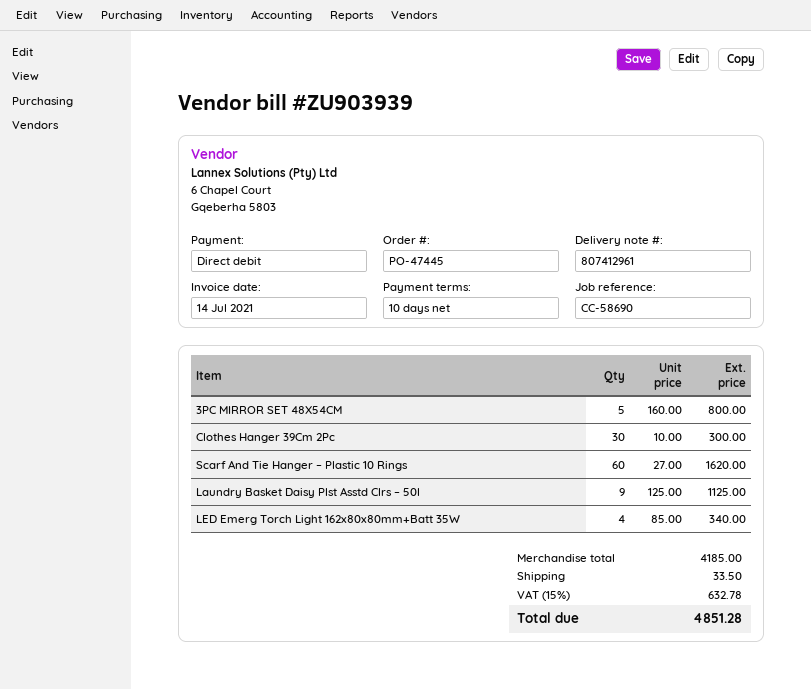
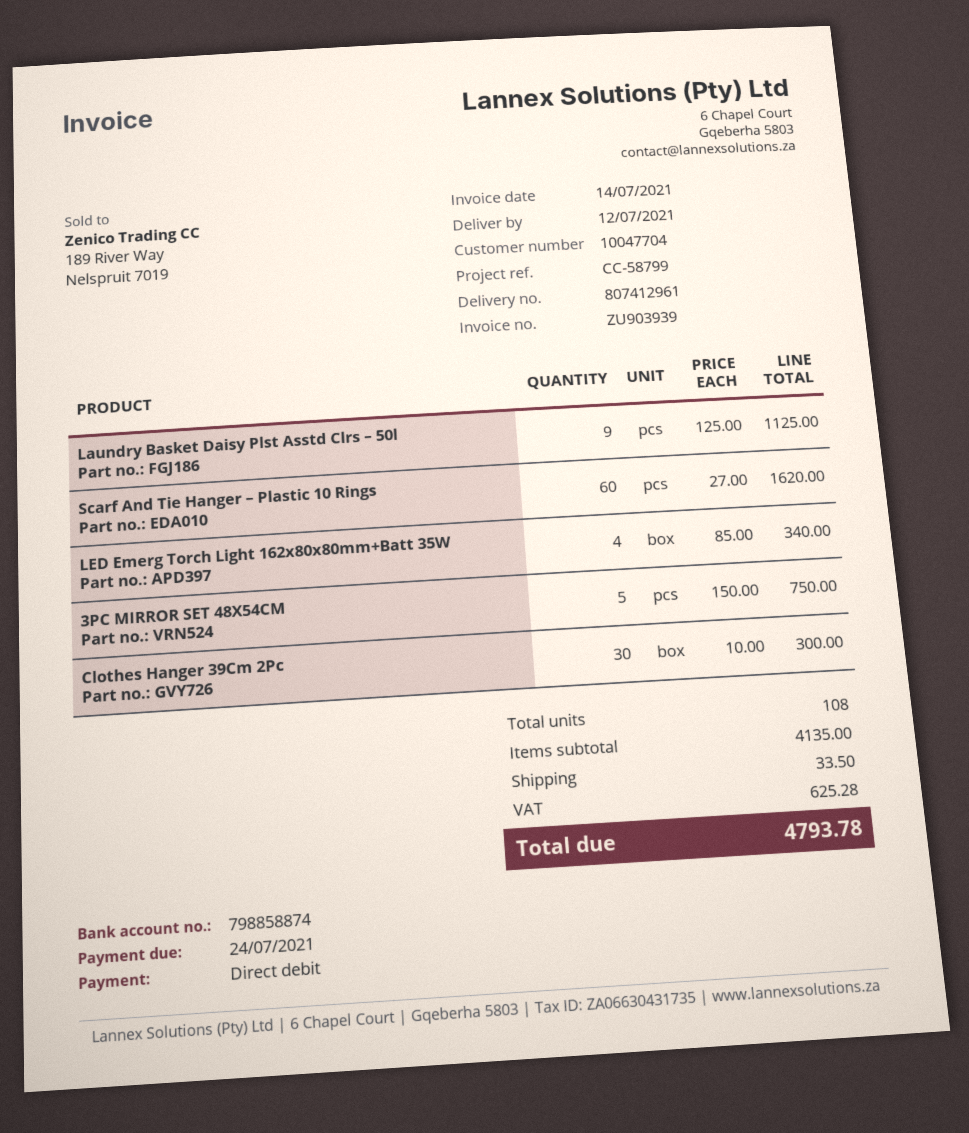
reference: CC-58690 -> CC-58799
3PC MIRROR SET 48X54CM: 5 x 160.00 = 800.00 -> 5 x 150.00 = 750.00
subtotal: 4185.00 -> 4135.00
tax: 632.78 -> 625.28
total: 4851.28 -> 4793.78

